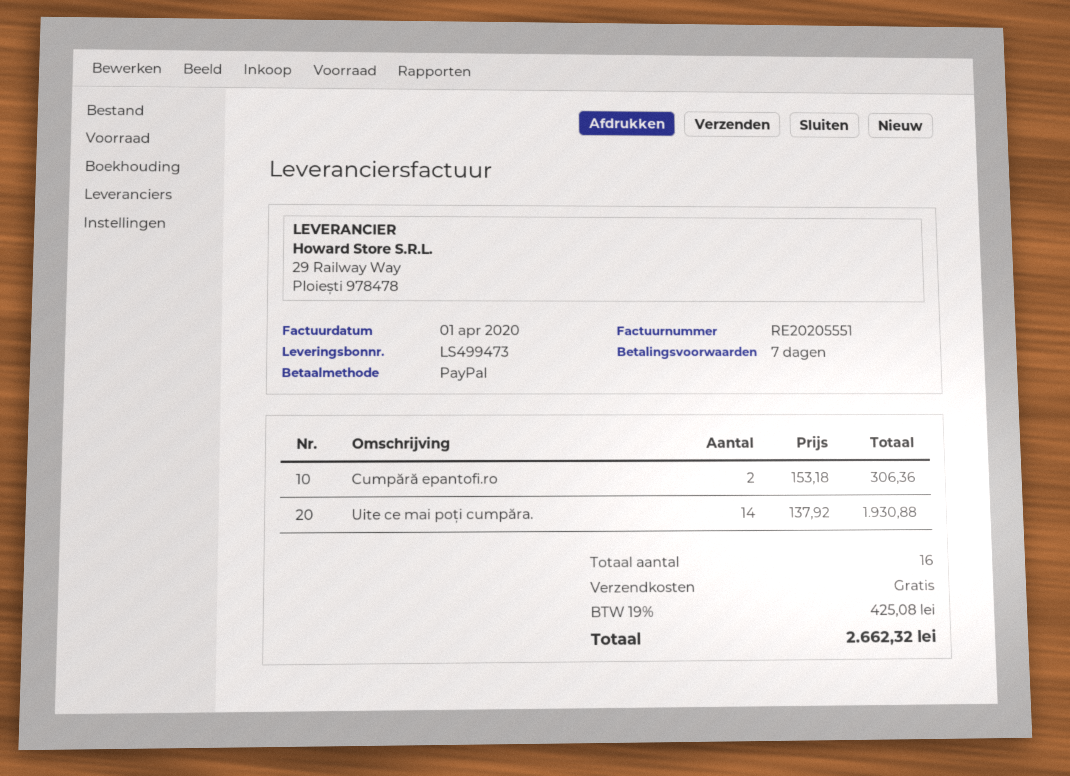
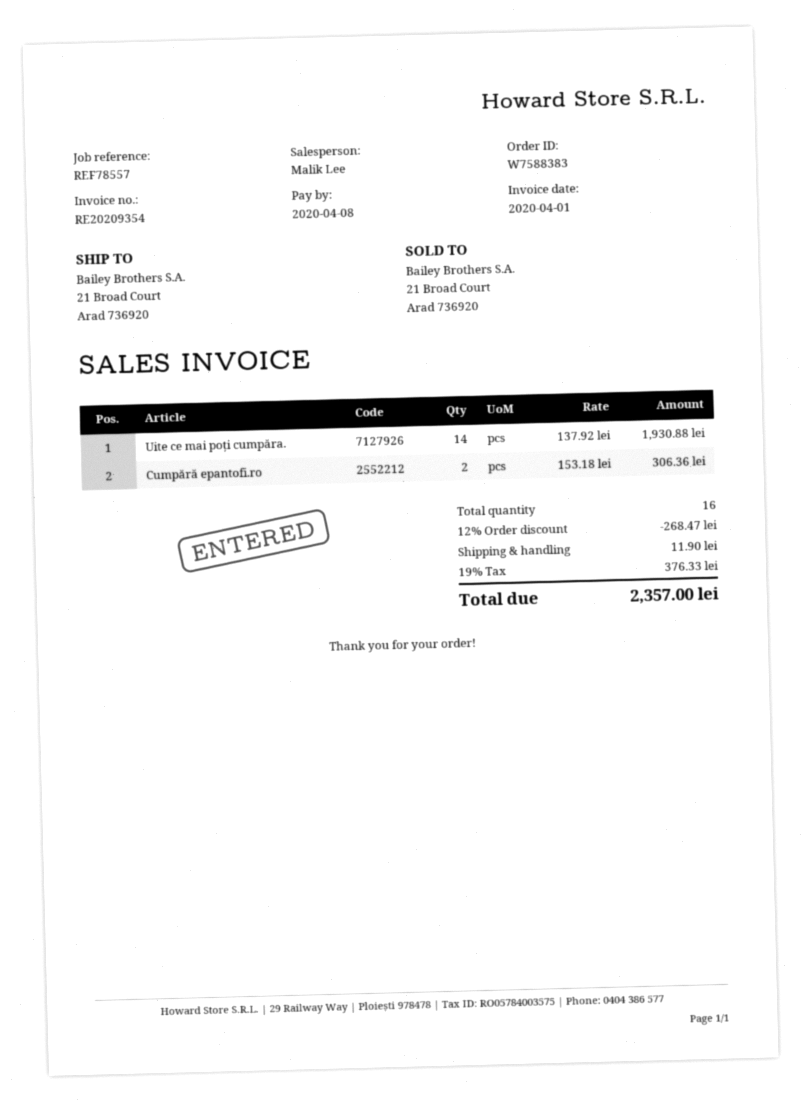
invoice number: RE20205551 -> RE20209354
discount: none -> 12% = 268.47
shipping: 0.00 -> 11.90
tax: 19% = 425.08 -> 19% = 376.33
total: 2662.32 -> 2357.00

